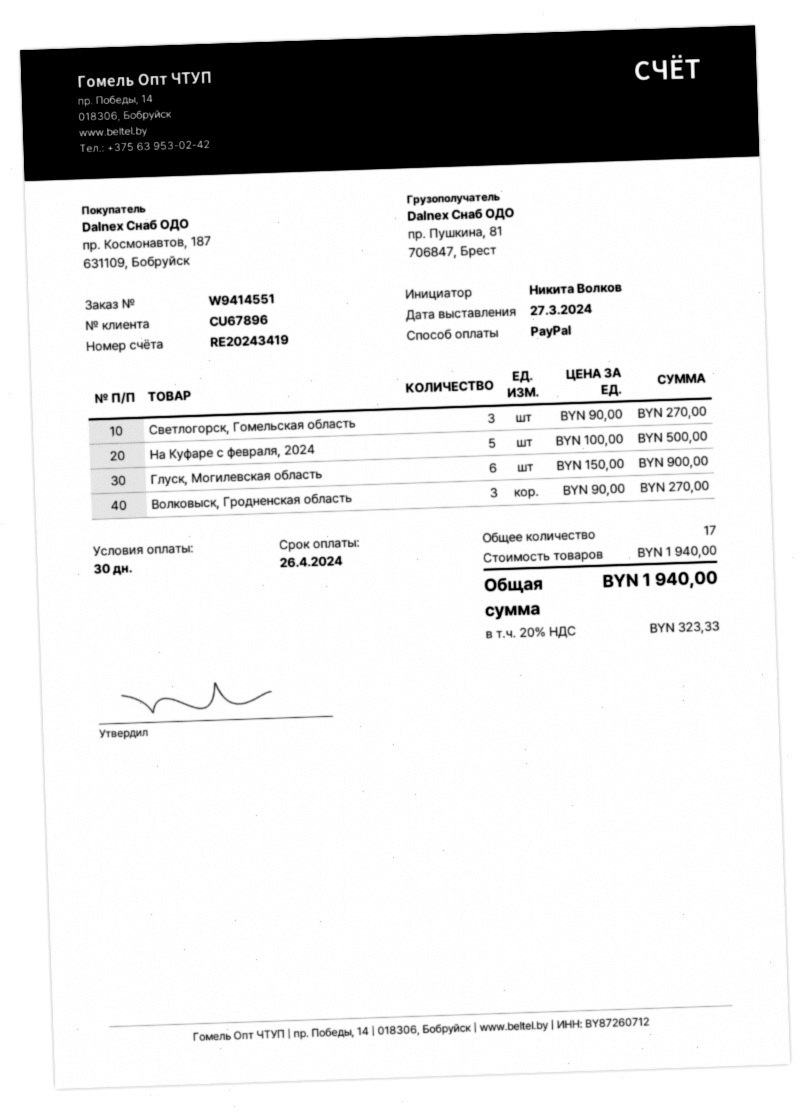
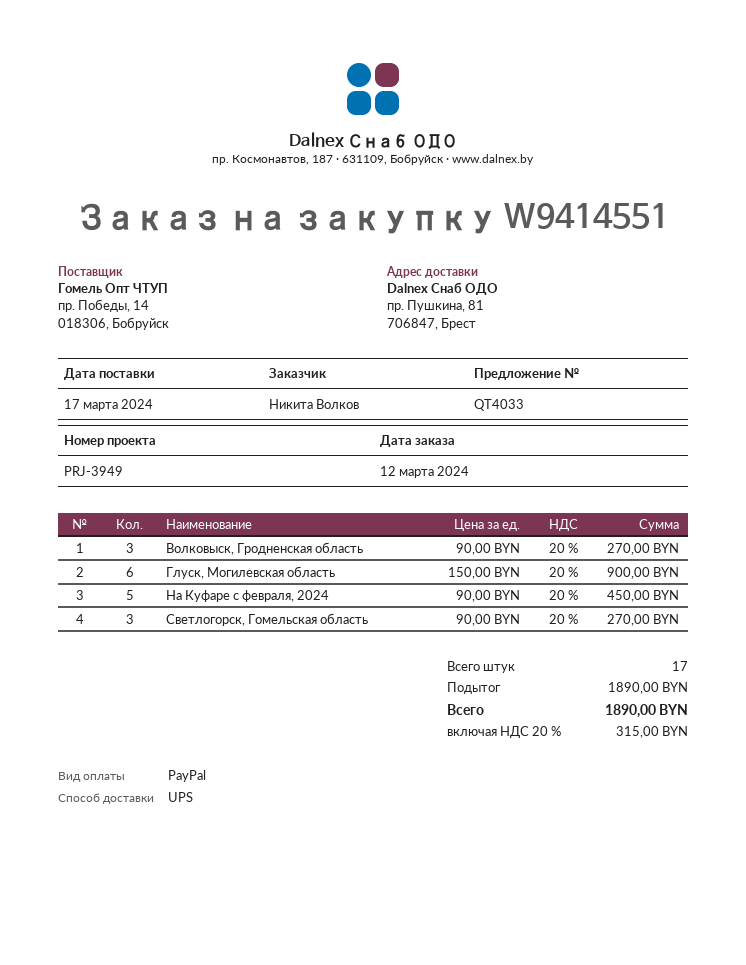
На Куфаре с февраля, 2024: 5 x 100.00 = 500.00 -> 5 x 90.00 = 450.00
subtotal: 1940.00 -> 1890.00
tax: 20% = 323.33 -> 20% = 315.00
total: 1940.00 -> 1890.00

